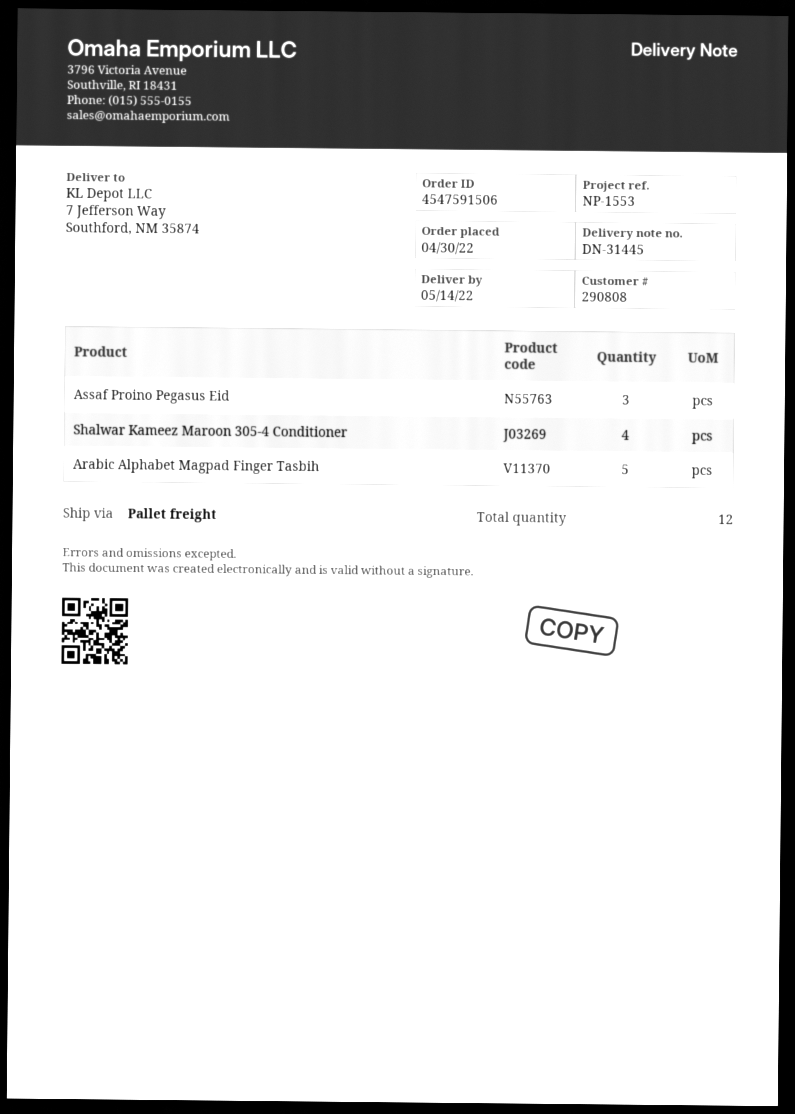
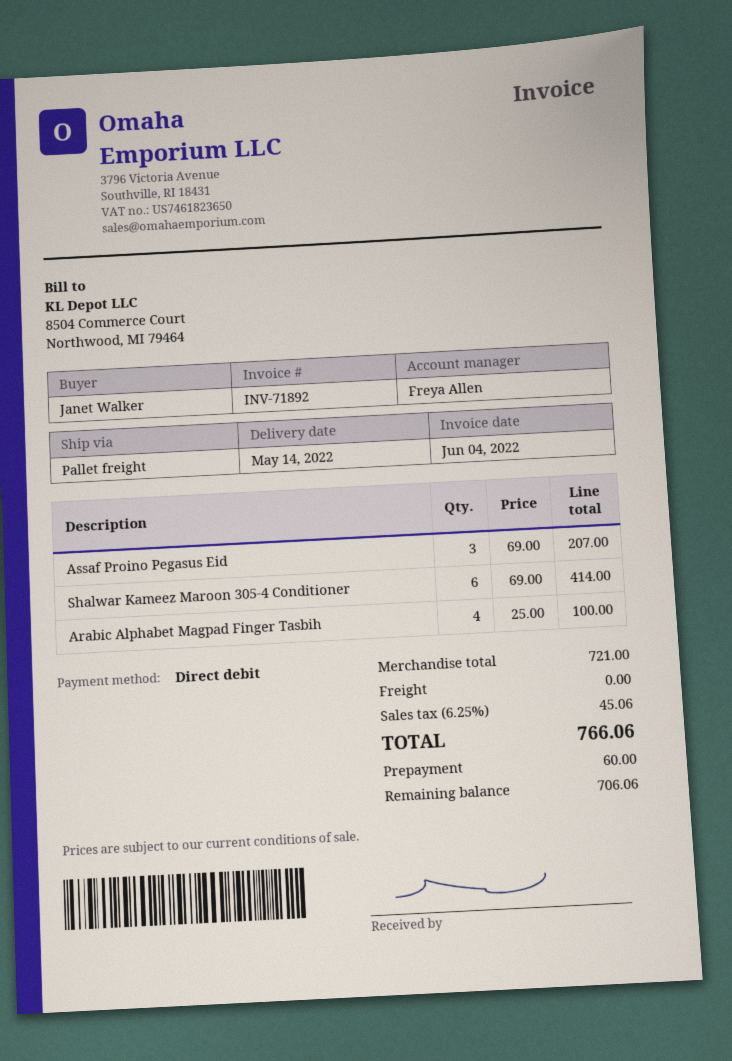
Shalwar Kameez Maroon 305-4 Conditioner: 4 -> 6
Arabic Alphabet Magpad Finger Tasbih: 5 -> 4

